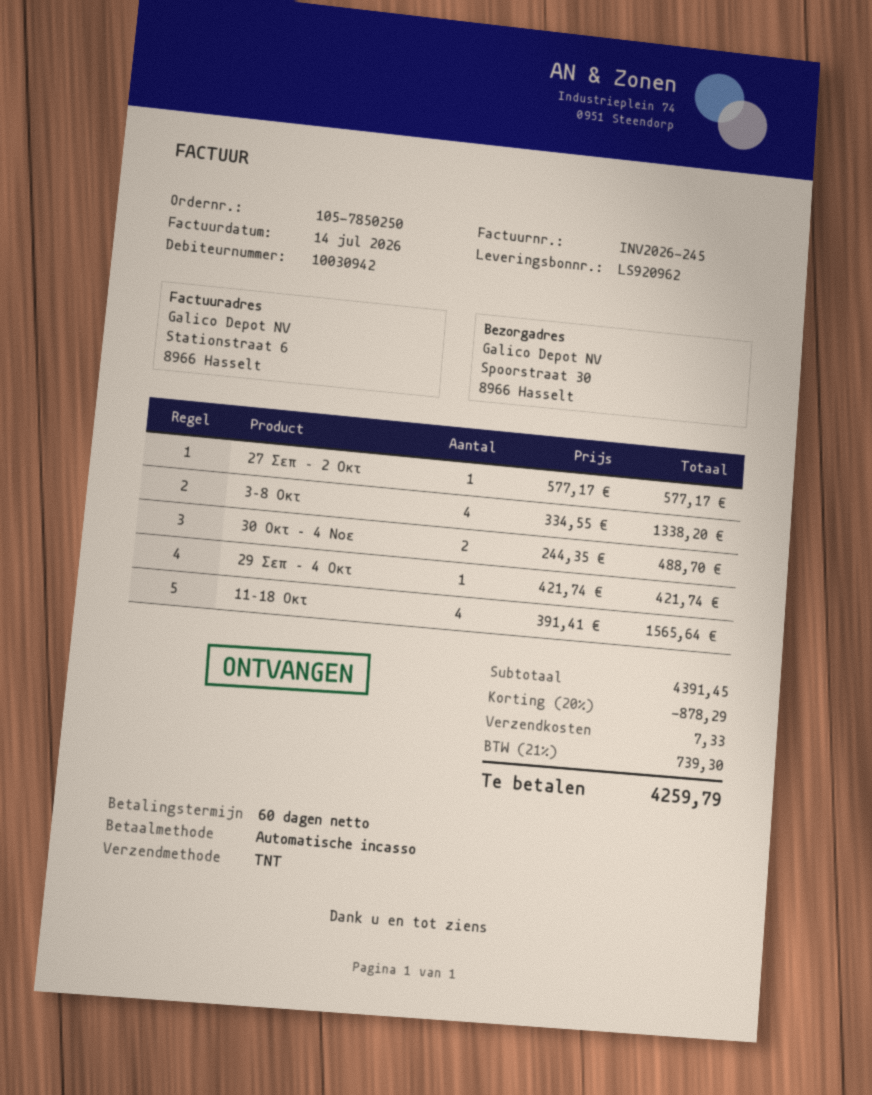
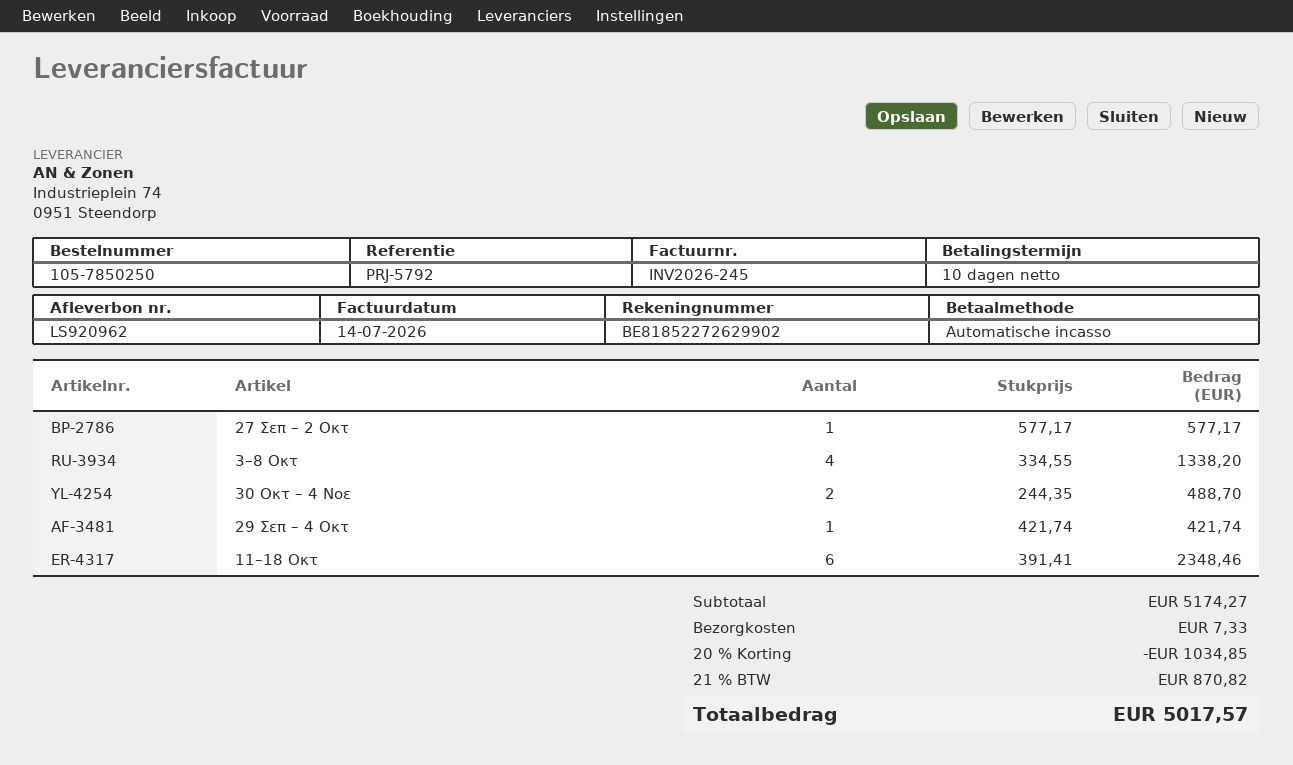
payment terms: 60 days -> 10 days
11–18 Οκτ: 4 x 391.41 = 1565.64 -> 6 x 391.41 = 2348.46
subtotal: 4391.45 -> 5174.27
discount: 20% = 878.29 -> 20% = 1034.85
tax: 21% = 739.30 -> 21% = 870.82
total: 4259.79 -> 5017.57

